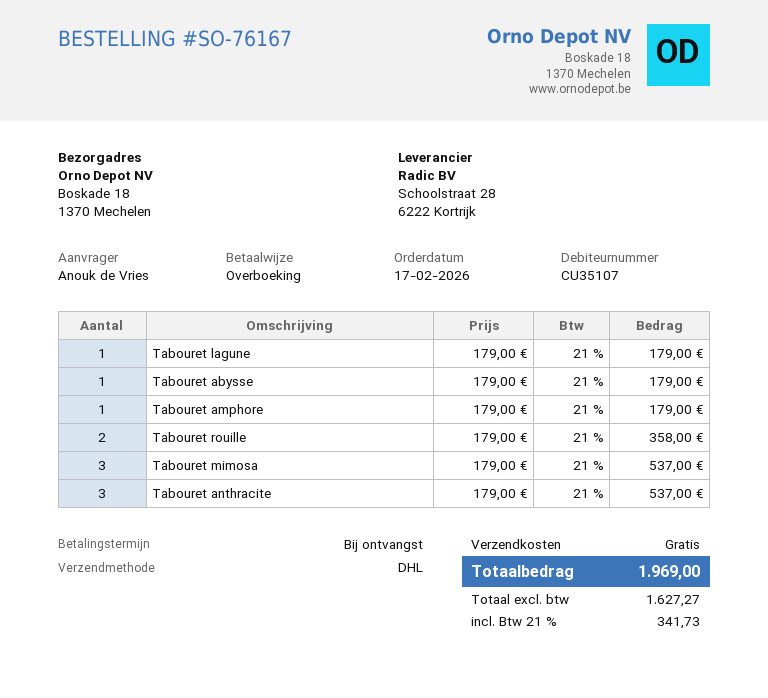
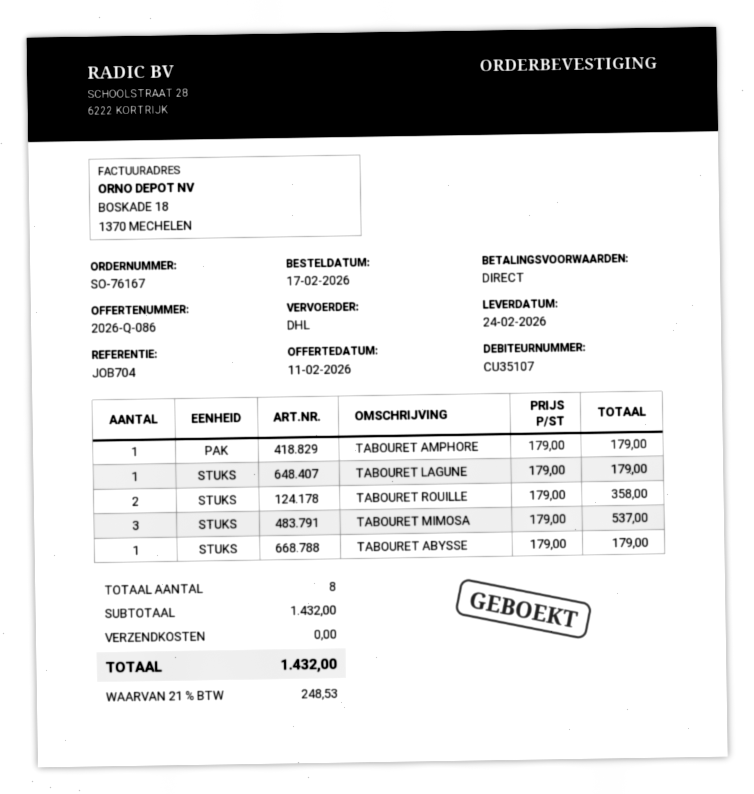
Tabouret anthracite: 3 x 179.00 = 537.00 -> none
tax: 21% = 341.73 -> 21% = 248.53
total: 1969.00 -> 1432.00

